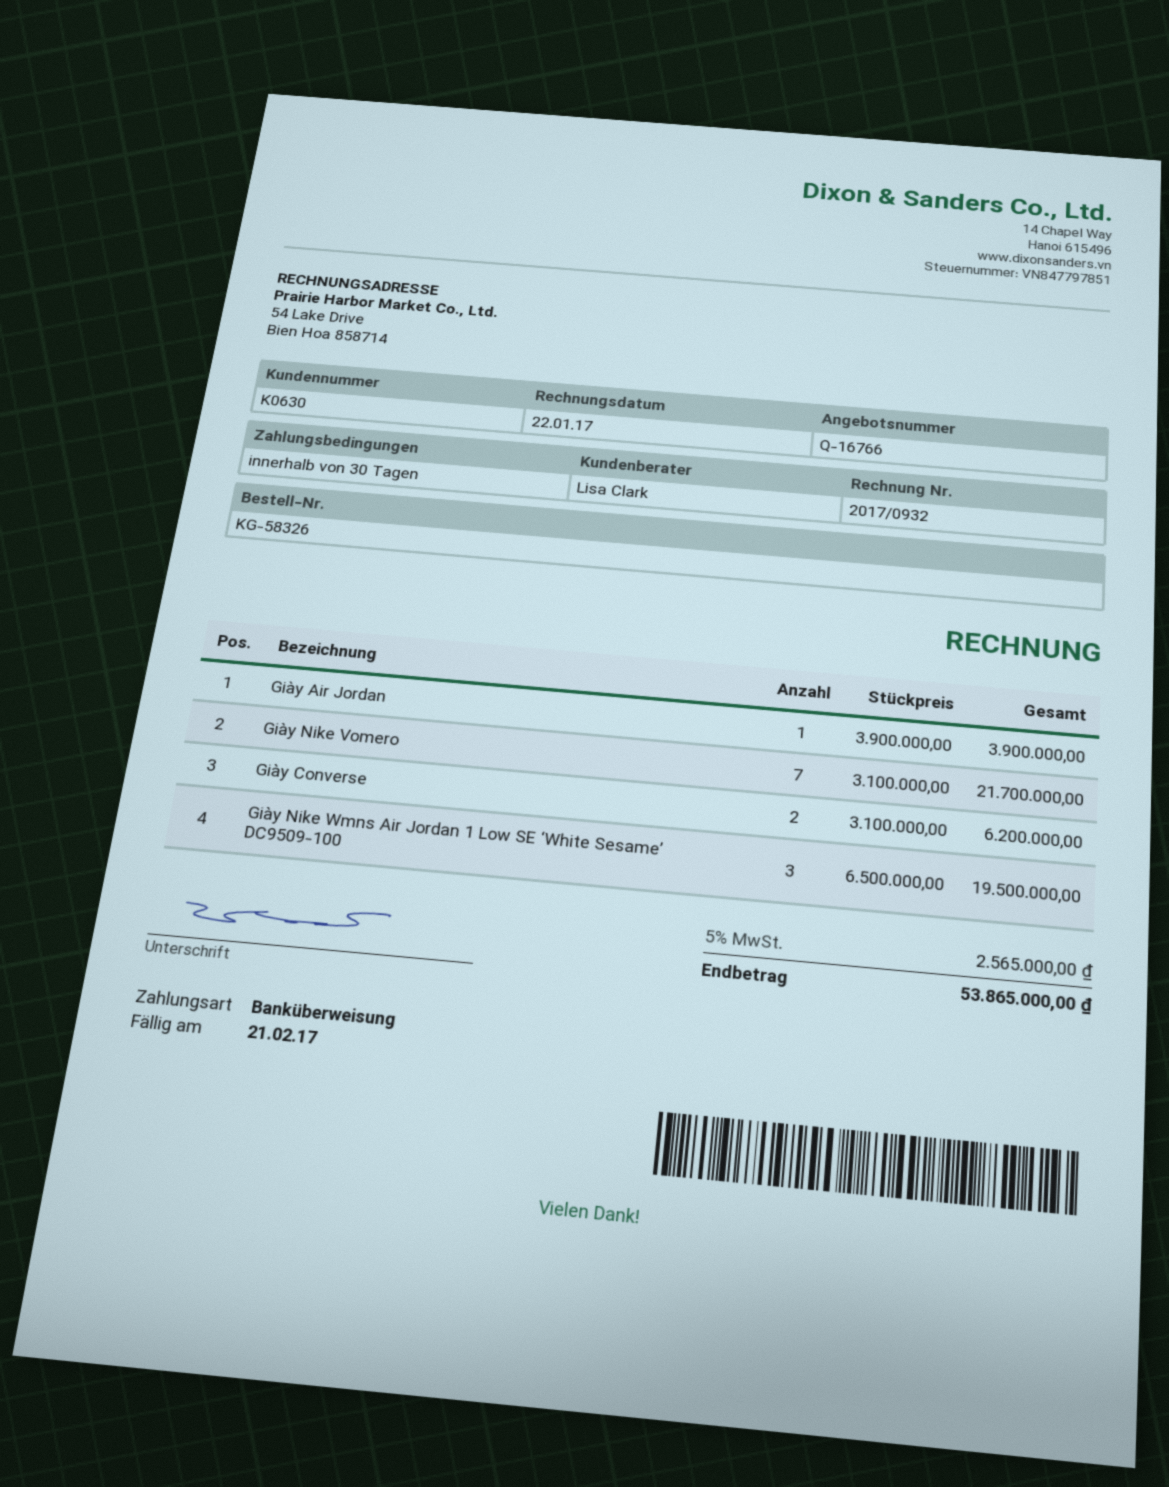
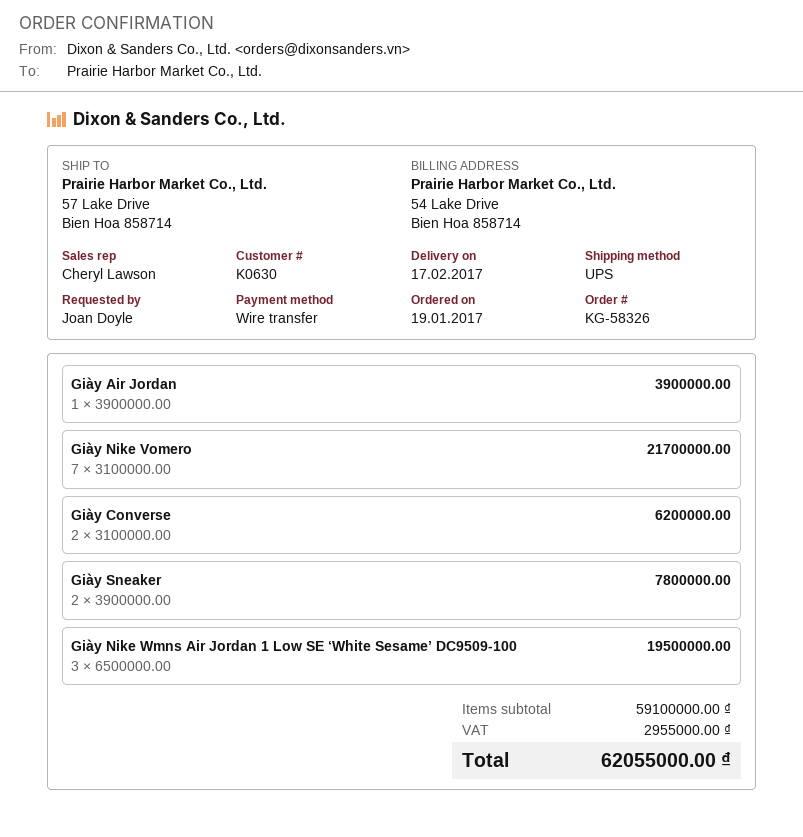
sales rep: Lisa Clark -> Cheryl Lawson
Giày Sneaker: none -> 2 x 3900000.00 = 7800000.00
tax: 2565000.00 -> 2955000.00
total: 53865000.00 -> 62055000.00

